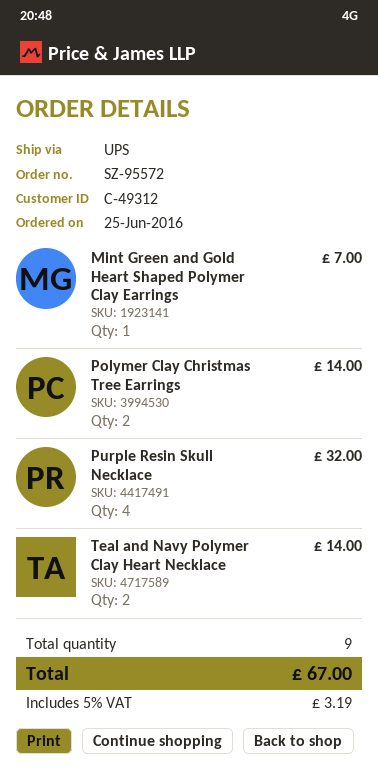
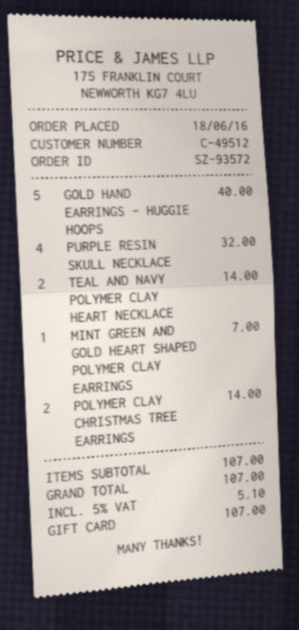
order number: SZ-95572 -> SZ-93572
order date: 2016-06-25 -> 2016-06-18
customer number: C-49312 -> C-49512
GOLD HAND EARRINGS - HUGGIE HOOPS: none -> 5 for 40.00
tax: 5% = 3.19 -> 5% = 5.10
total: 67.00 -> 107.00

